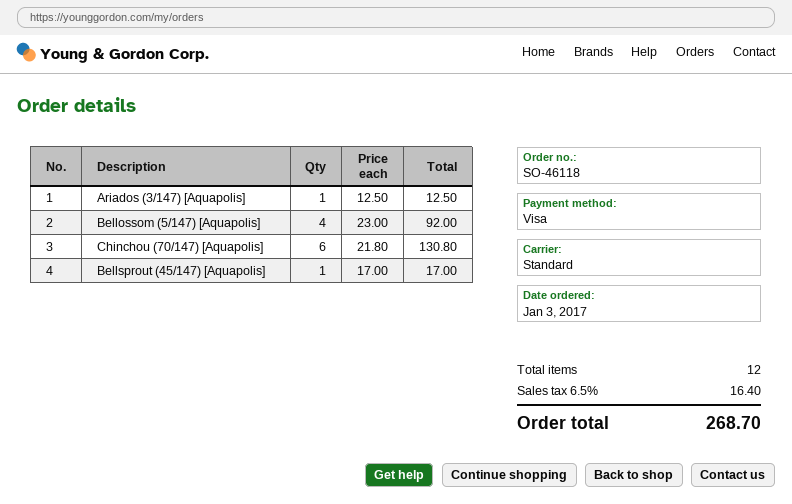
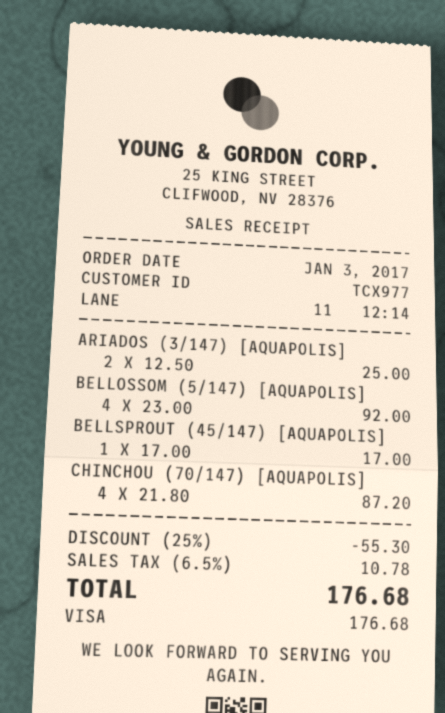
Ariados (3/147) [Aquapolis]: 1 x 12.50 = 12.50 -> 2 x 12.50 = 25.00
Chinchou (70/147) [Aquapolis]: 6 x 21.80 = 130.80 -> 4 x 21.80 = 87.20
discount: none -> 25% = 55.30
tax: 6.5% = 16.40 -> 6.5% = 10.78
total: 268.70 -> 176.68

